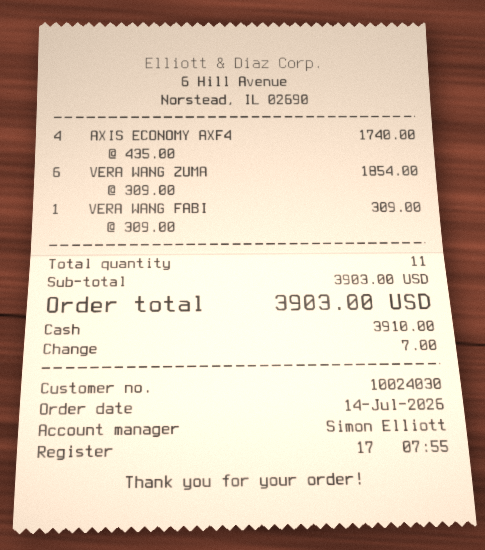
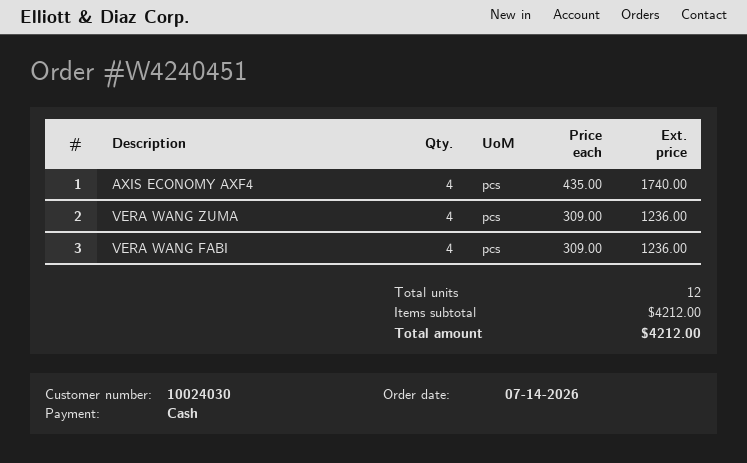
VERA WANG ZUMA: 6 x 309.00 = 1854.00 -> 4 x 309.00 = 1236.00
VERA WANG FABI: 1 x 309.00 = 309.00 -> 4 x 309.00 = 1236.00
total quantity: 11 -> 12
subtotal: 3903.00 -> 4212.00
total: 3903.00 -> 4212.00

